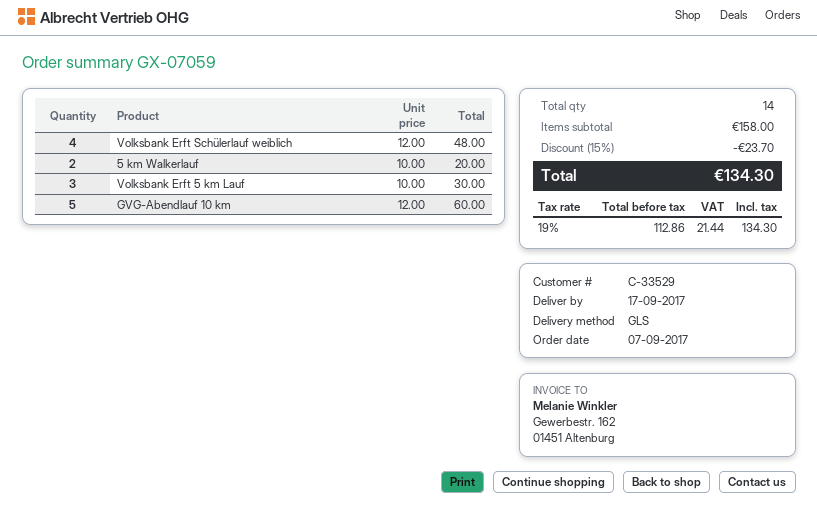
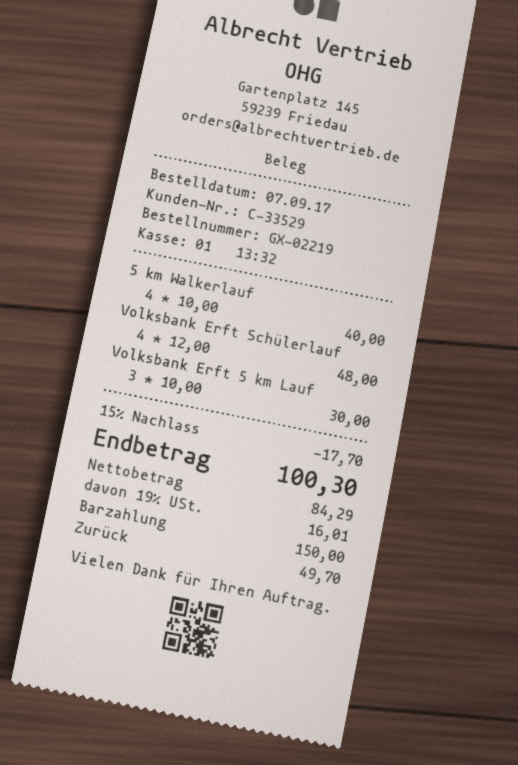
order number: GX-07059 -> GX-02219
5 km Walkerlauf: 2 x 10.00 = 20.00 -> 4 x 10.00 = 40.00
GVG-Abendlauf 10 km: 5 x 12.00 = 60.00 -> none
discount: 15% = 23.70 -> 15% = 17.70
net: 112.86 -> 84.29
tax: 19% = 21.44 -> 19% = 16.01
total: 134.30 -> 100.30

